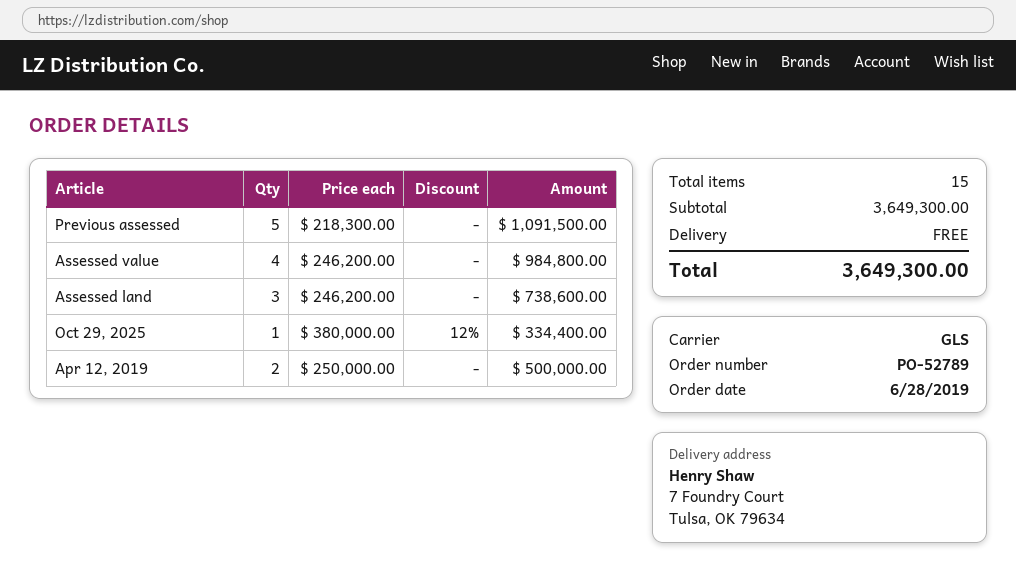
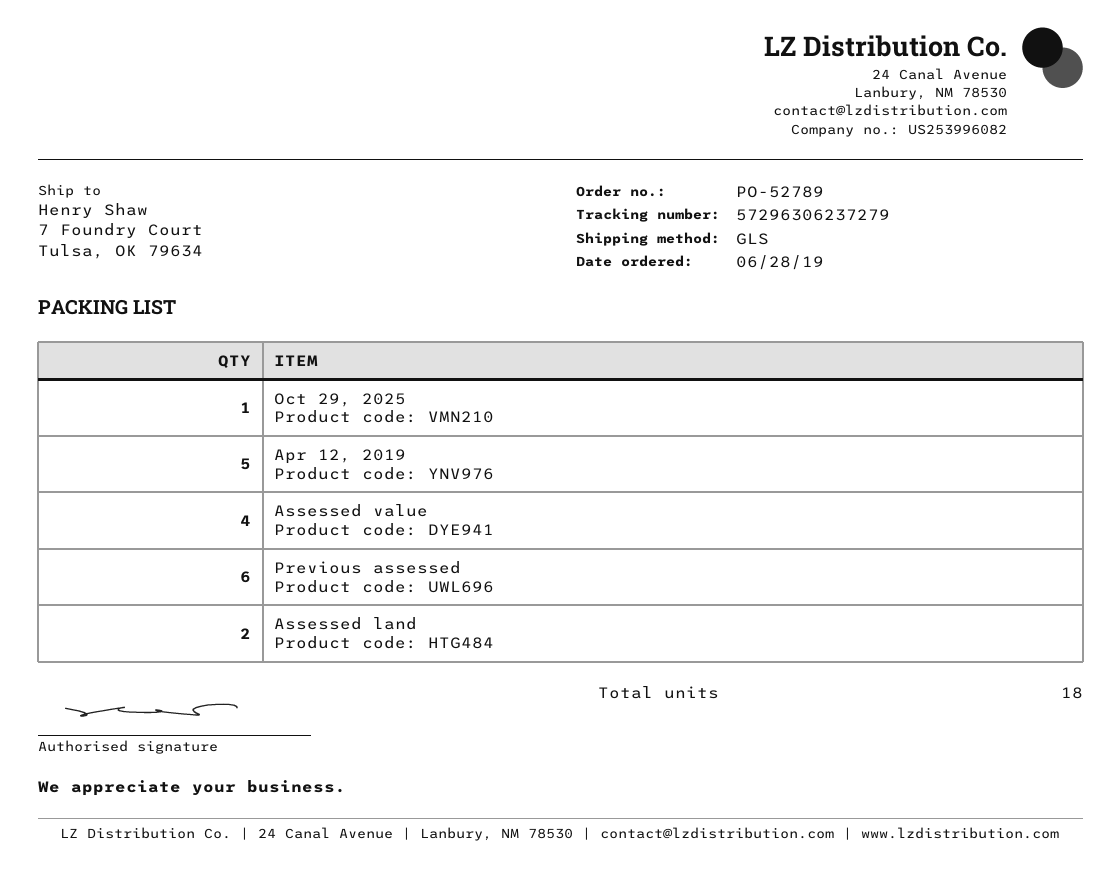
Previous assessed: 5 -> 6
Assessed land: 3 -> 2
Apr 12, 2019: 2 -> 5
total quantity: 15 -> 18

